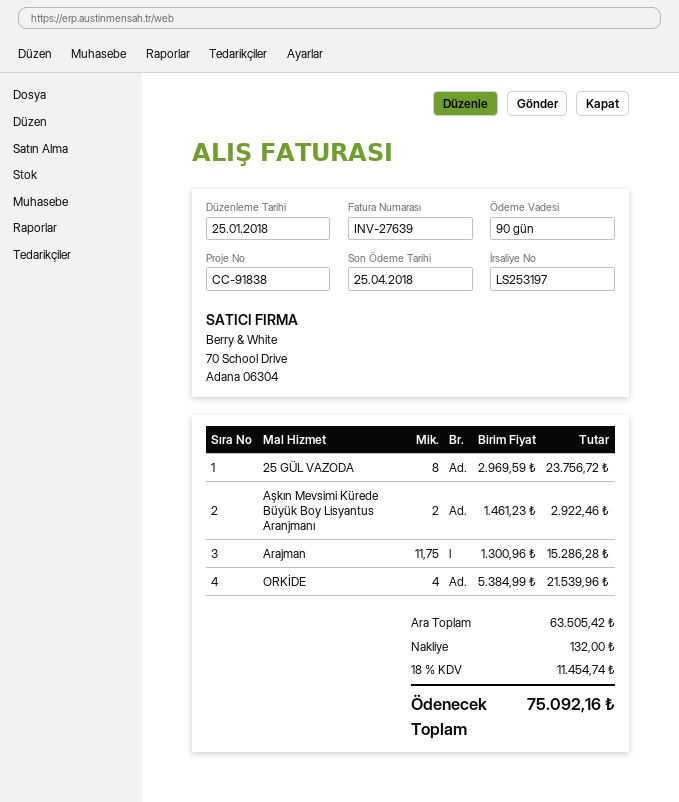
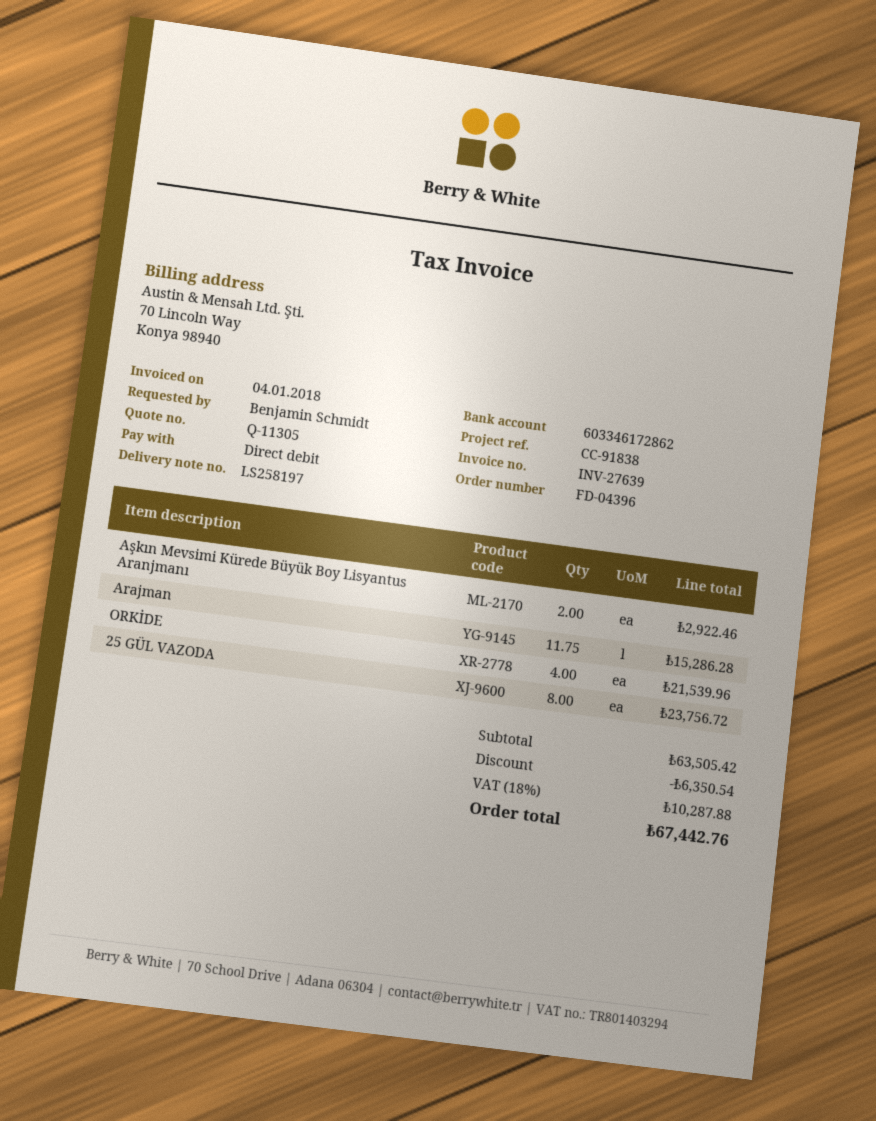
delivery note number: LS253197 -> LS258197
invoice date: 2018-01-25 -> 2018-01-04
discount: none -> 6350.54
shipping: 132.00 -> none
tax: 18% = 11454.74 -> 18% = 10287.88
total: 75092.16 -> 67442.76

